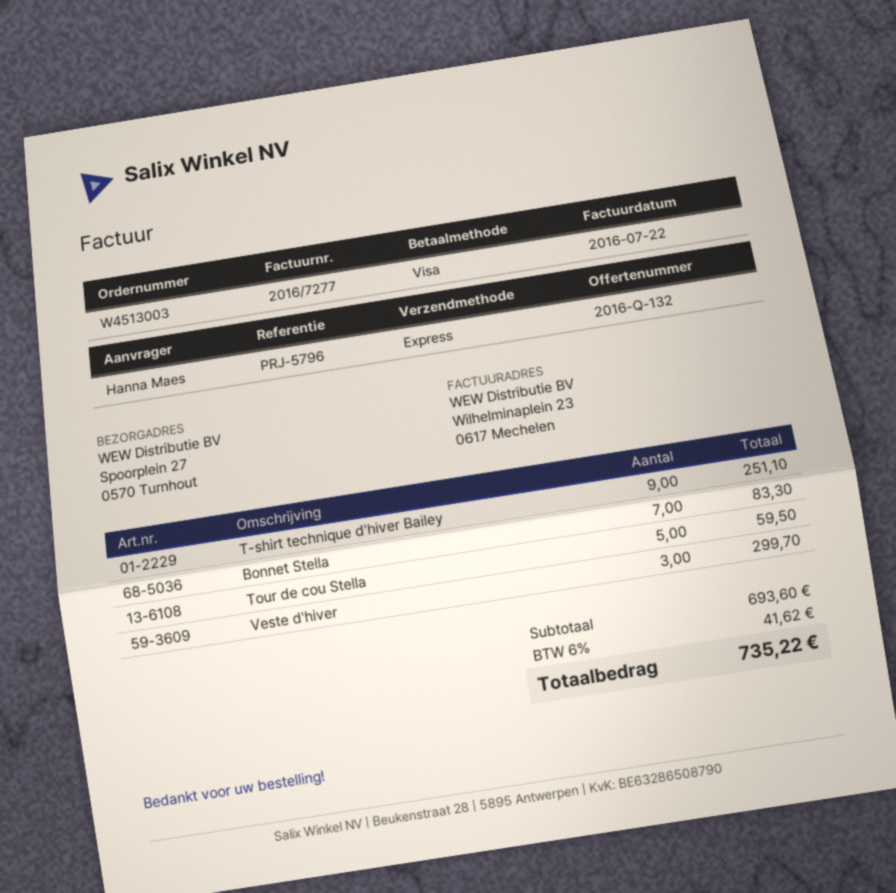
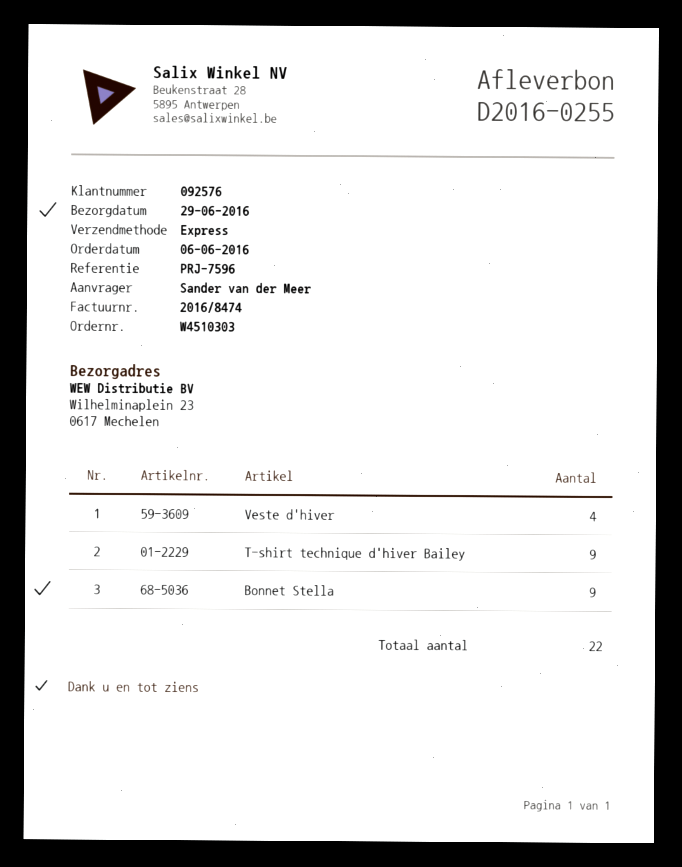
order number: W4513003 -> W4510303
invoice number: 2016/7277 -> 2016/8474
reference: PRJ-5796 -> PRJ-7596
ordered by: Hanna Maes -> Sander van der Meer
ship to: Spoorplein 27, 0570 Turnhout -> Wilhelminaplein 23, 0617 Mechelen
Bonnet Stella: 7 -> 9
Tour de cou Stella: 5 -> none
Veste d'hiver: 3 -> 4

